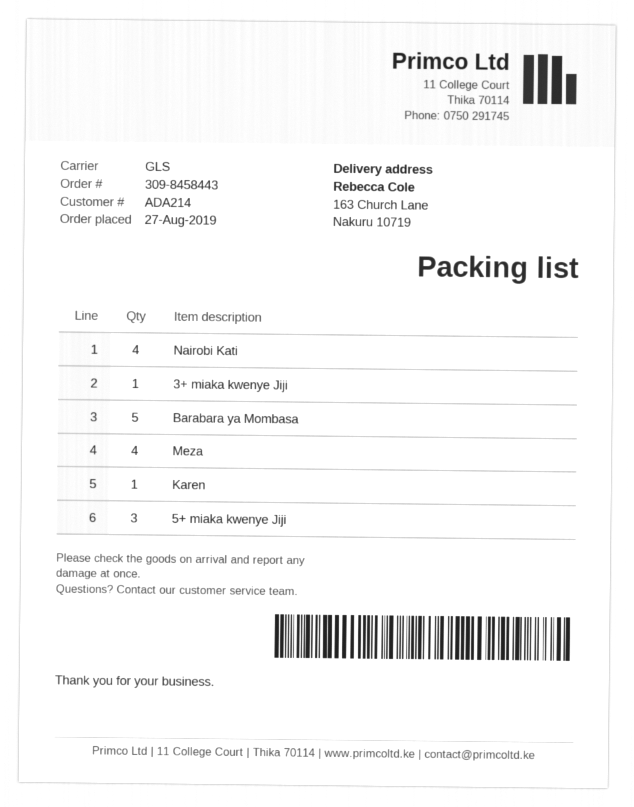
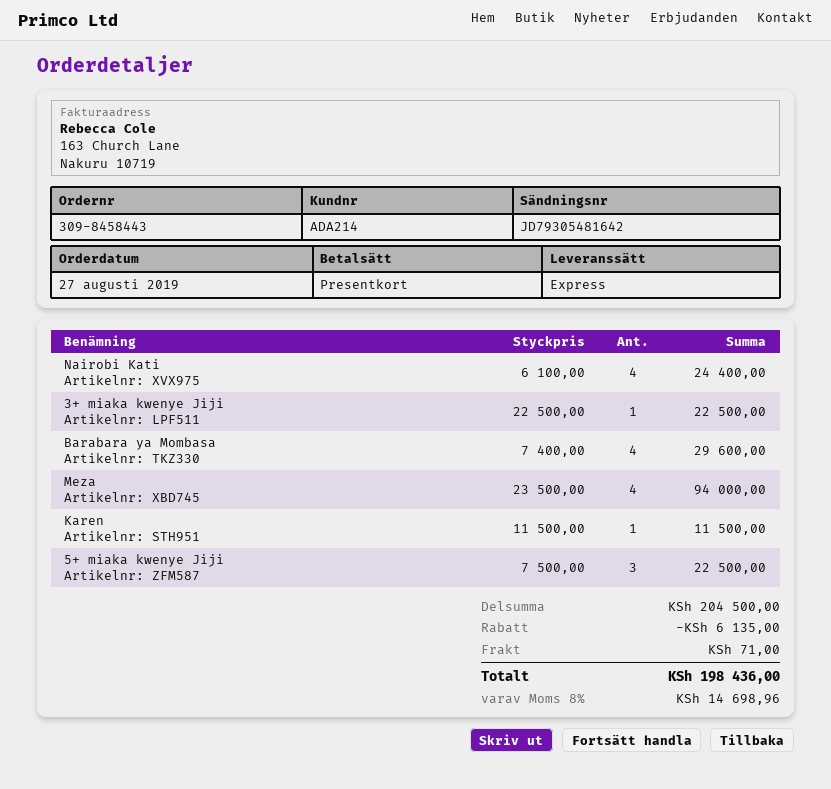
shipping method: GLS -> express
Barabara ya Mombasa: 5 -> 4

